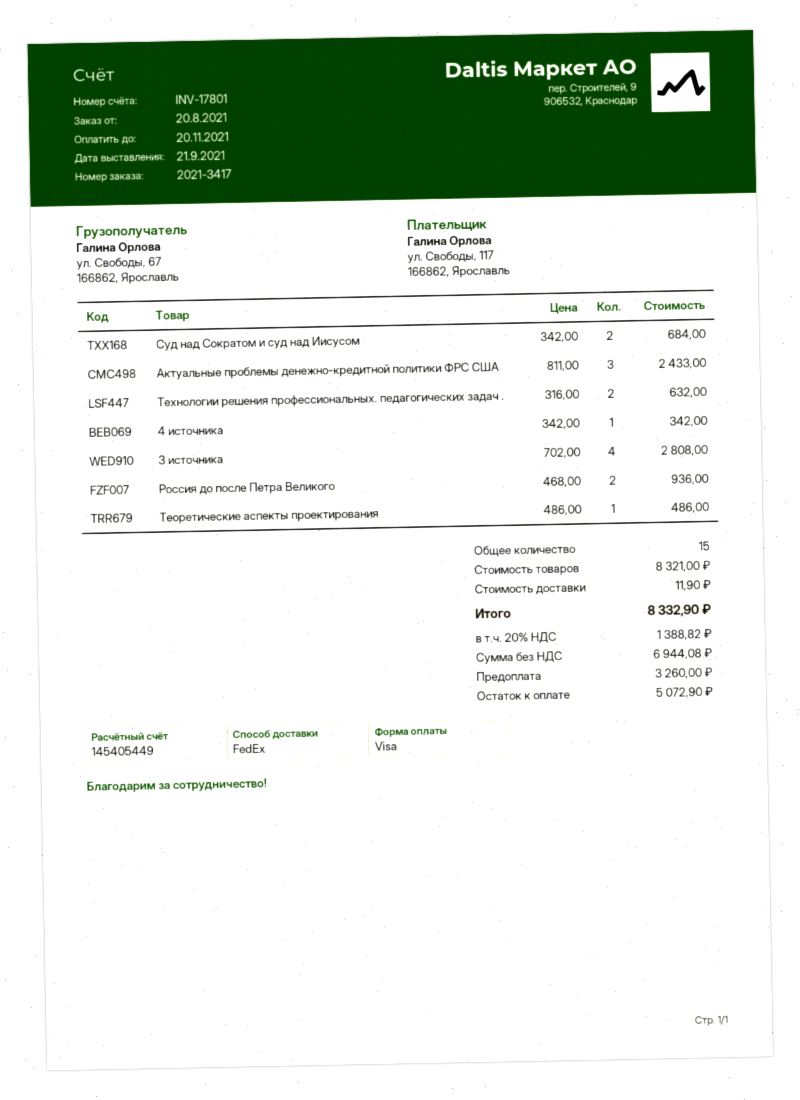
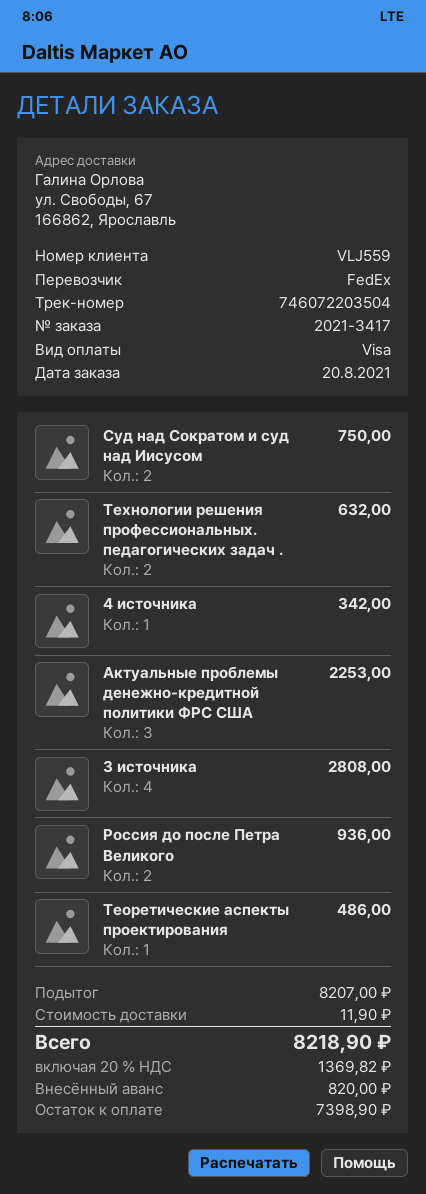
Суд над Сократом и суд над Иисусом: 2 for 684.00 -> 2 for 750.00
Актуальные проблемы денежно-кредитной политики ФРС США: 3 for 2433.00 -> 3 for 2253.00
subtotal: 8321.00 -> 8207.00
tax: 20% = 1388.82 -> 20% = 1369.82
total: 8332.90 -> 8218.90
deposit: 3260.00 -> 820.00
balance: 5072.90 -> 7398.90

